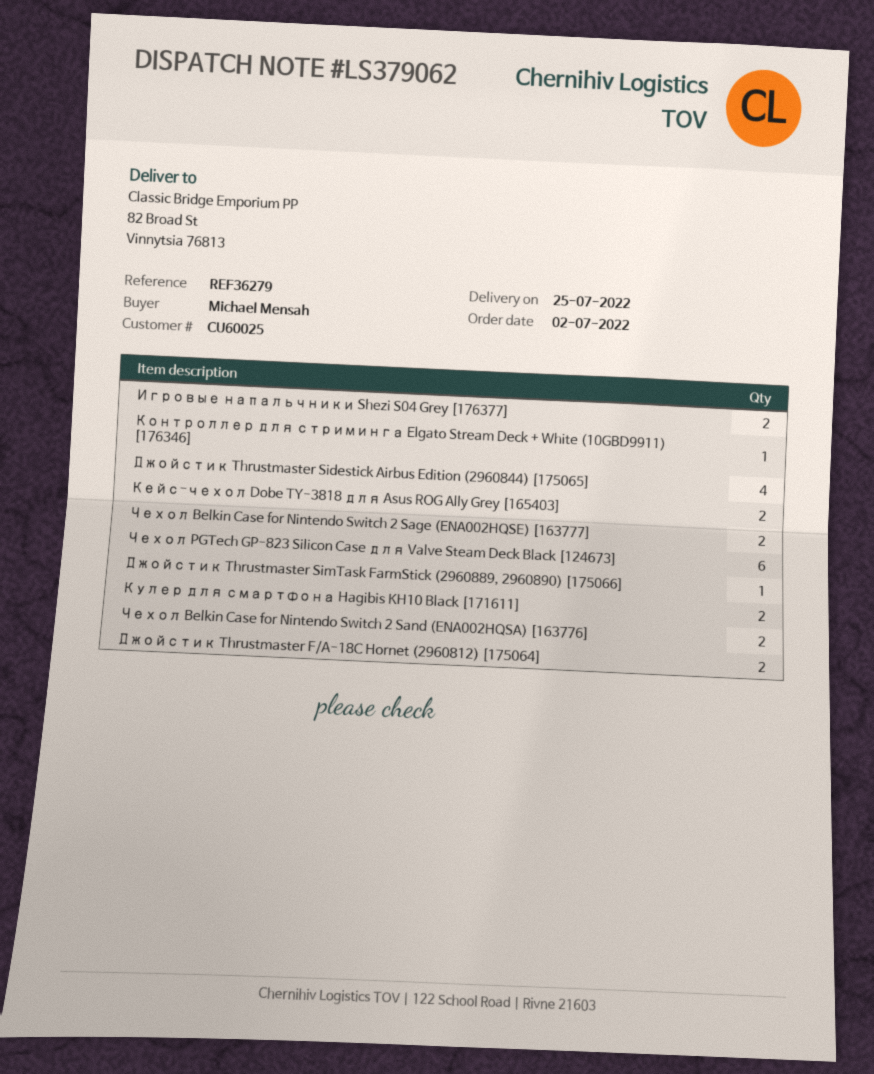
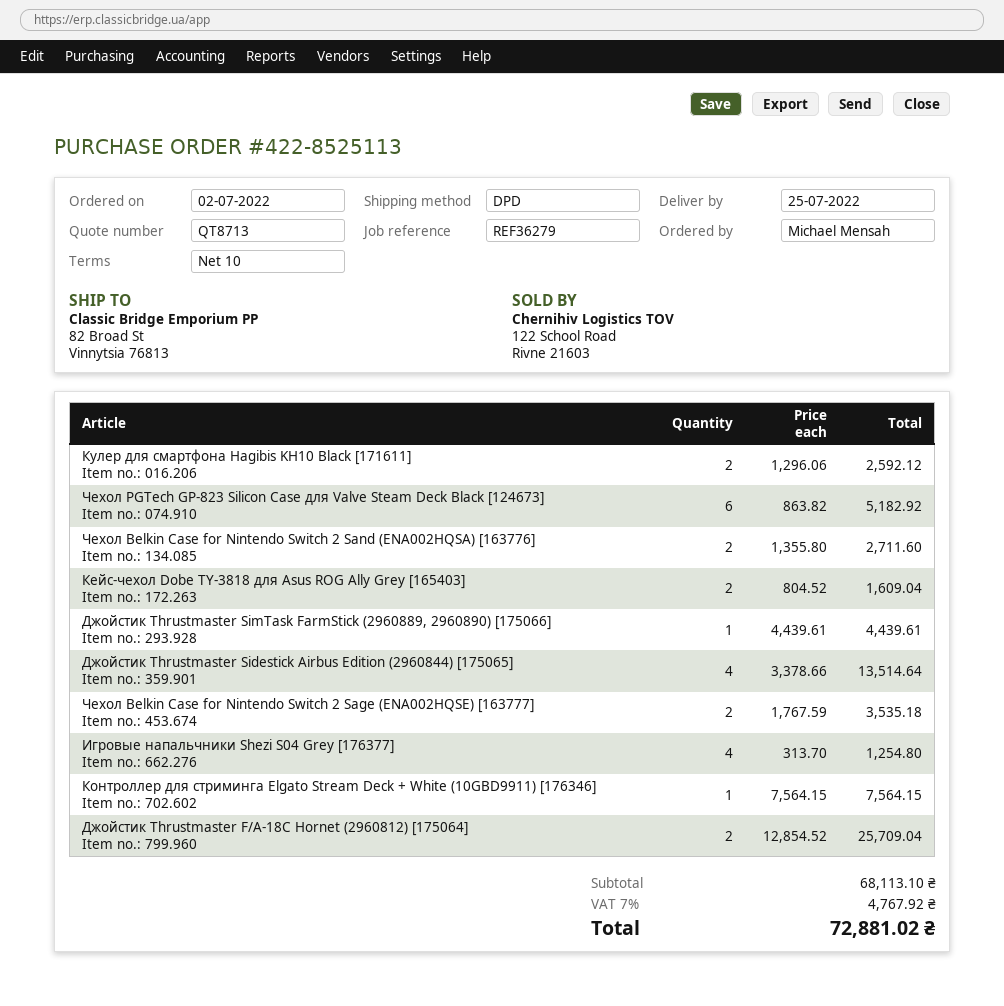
Игровые напальчники Shezi S04 Grey [176377]: 2 -> 4

